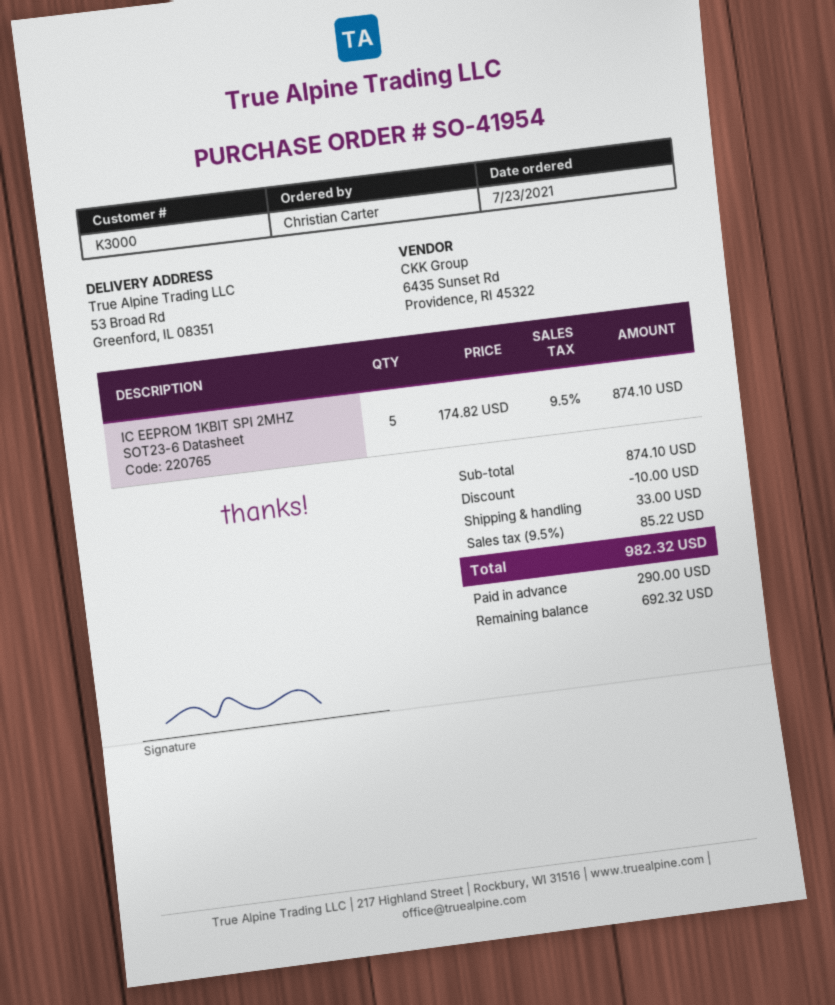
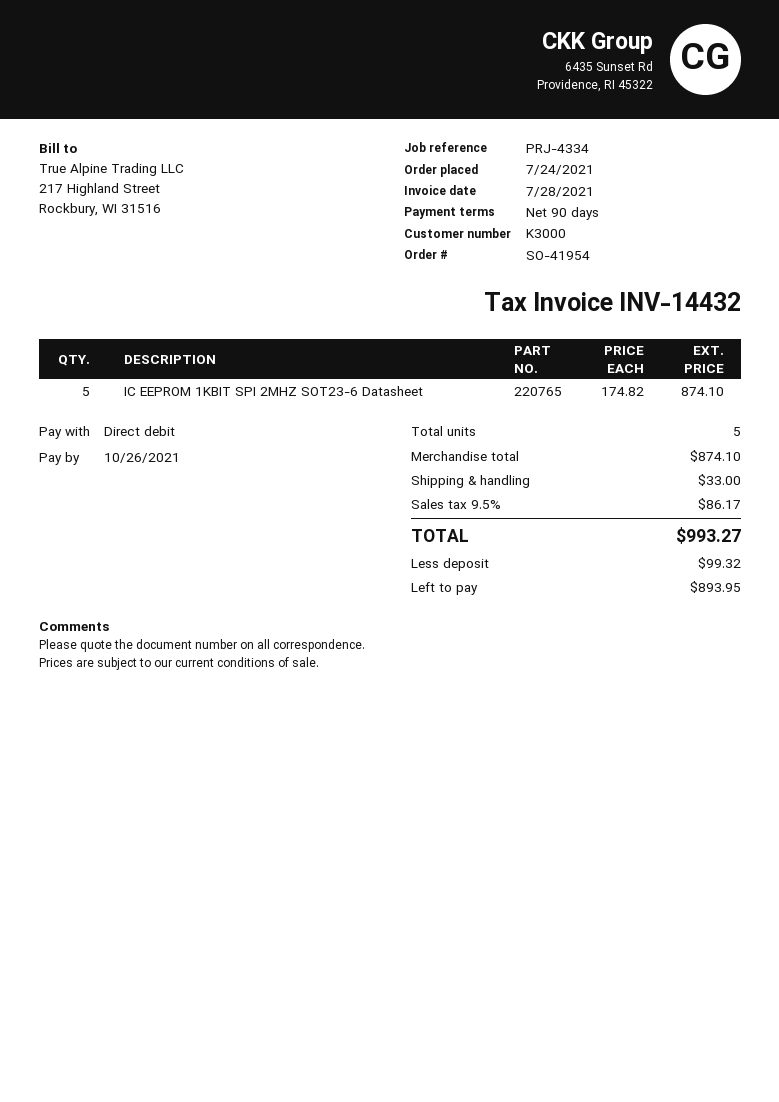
order date: 2021-07-23 -> 2021-07-24
discount: 10.00 -> none
tax: 9.5% = 85.22 -> 9.5% = 86.17
total: 982.32 -> 993.27
deposit: 290.00 -> 99.32
balance: 692.32 -> 893.95

